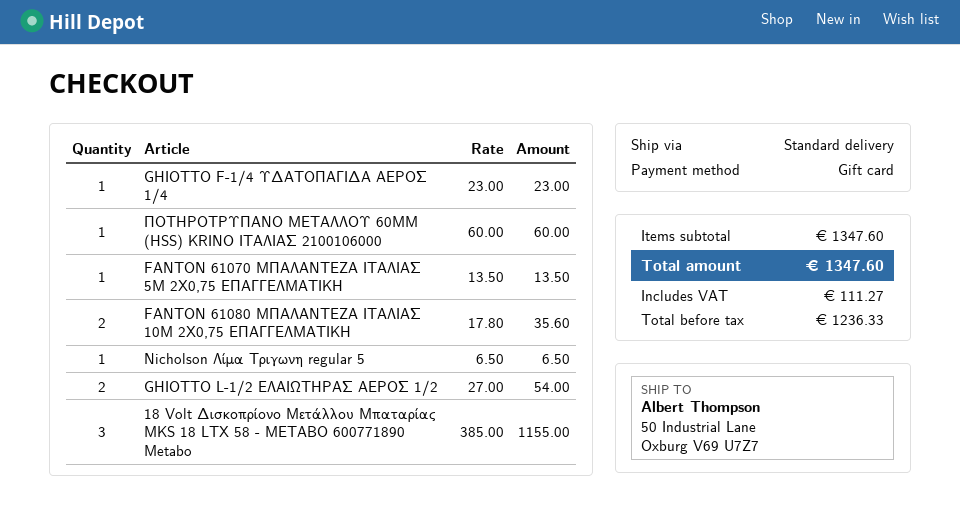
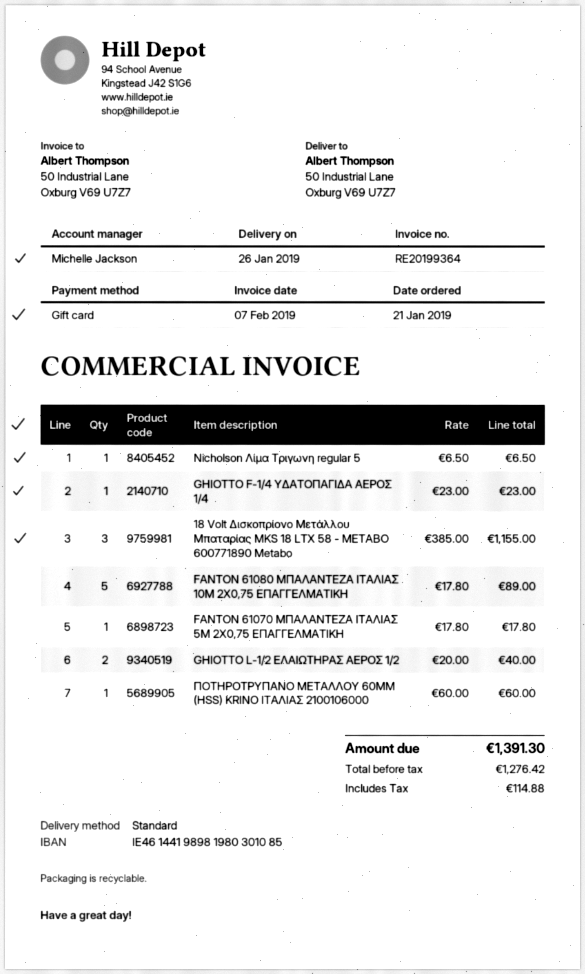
FANTON 61070 ΜΠΑΛΑΝΤΕΖΑ ΙΤΑΛΙΑΣ 5Μ 2X0,75 ΕΠΑΓΓΕΛΜΑΤΙΚΗ: 1 x 13.50 = 13.50 -> 1 x 17.80 = 17.80
FANTON 61080 ΜΠΑΛΑΝΤΕΖΑ ΙΤΑΛΙΑΣ 10Μ 2X0,75 ΕΠΑΓΓΕΛΜΑΤΙΚΗ: 2 x 17.80 = 35.60 -> 5 x 17.80 = 89.00
GHIOTTO L-1/2 ΕΛΑΙΩΤΗΡΑΣ ΑΕΡΟΣ 1/2: 2 x 27.00 = 54.00 -> 2 x 20.00 = 40.00
net: 1236.33 -> 1276.42
tax: 111.27 -> 114.88
total: 1347.60 -> 1391.30

